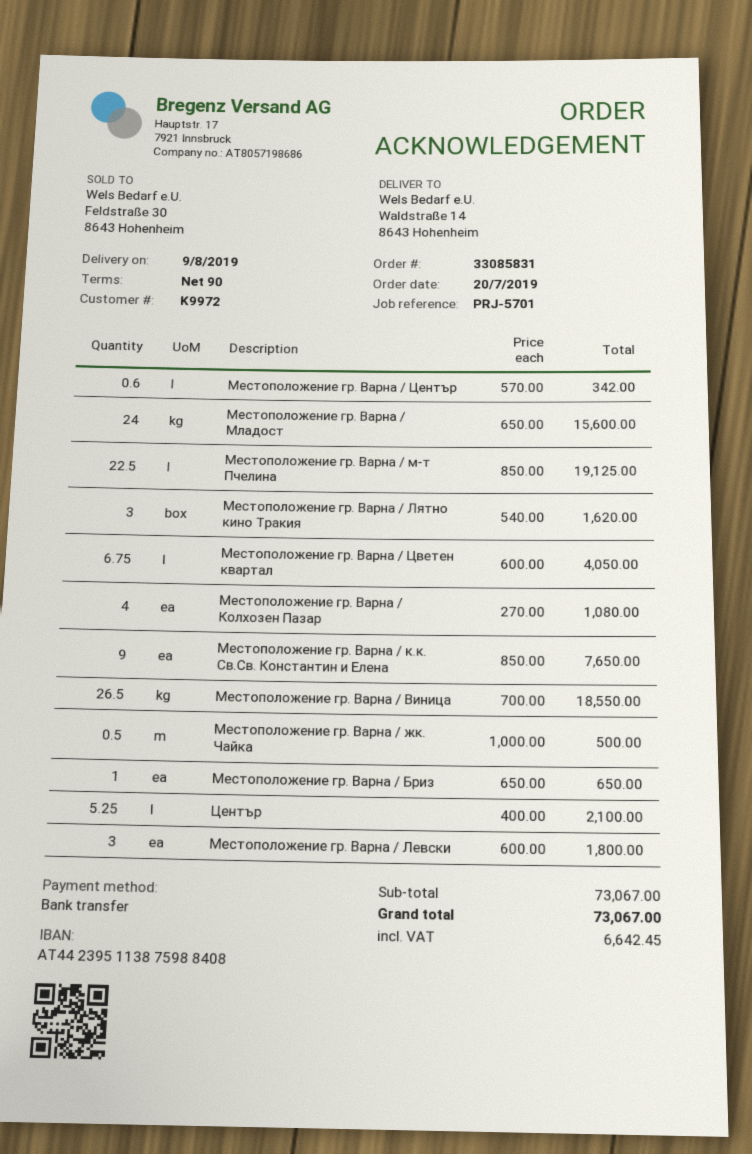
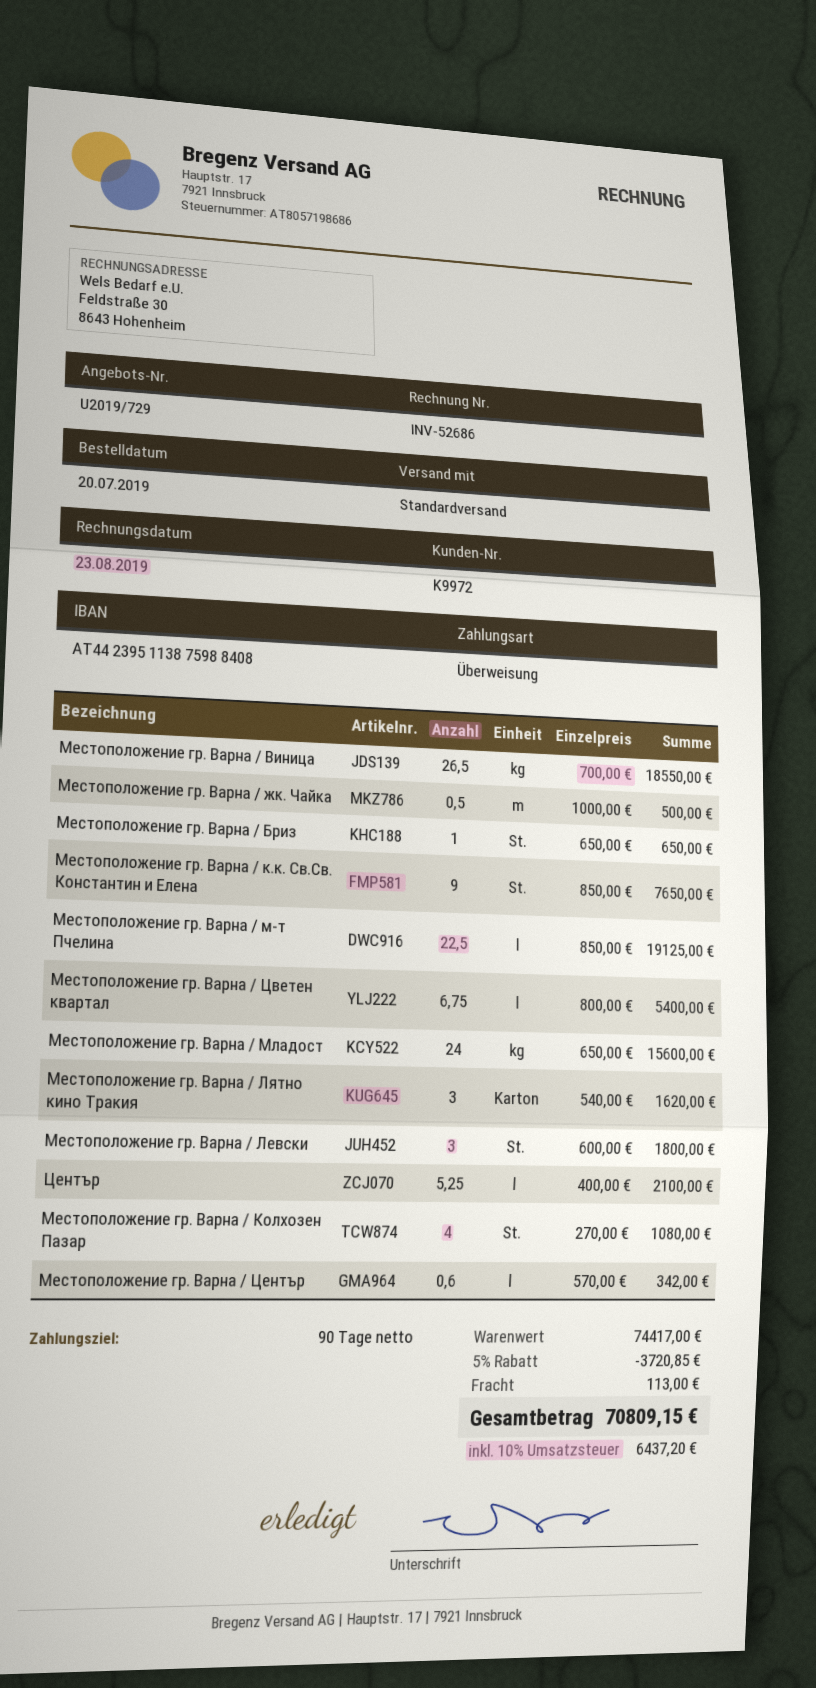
Местоположение гр. Варна / Цветен квартал: 6.75 x 600.00 = 4050.00 -> 6.75 x 800.00 = 5400.00
subtotal: 73067.00 -> 74417.00
discount: none -> 5% = 3720.85
shipping: none -> 113.00
tax: 6642.45 -> 6437.20
total: 73067.00 -> 70809.15

